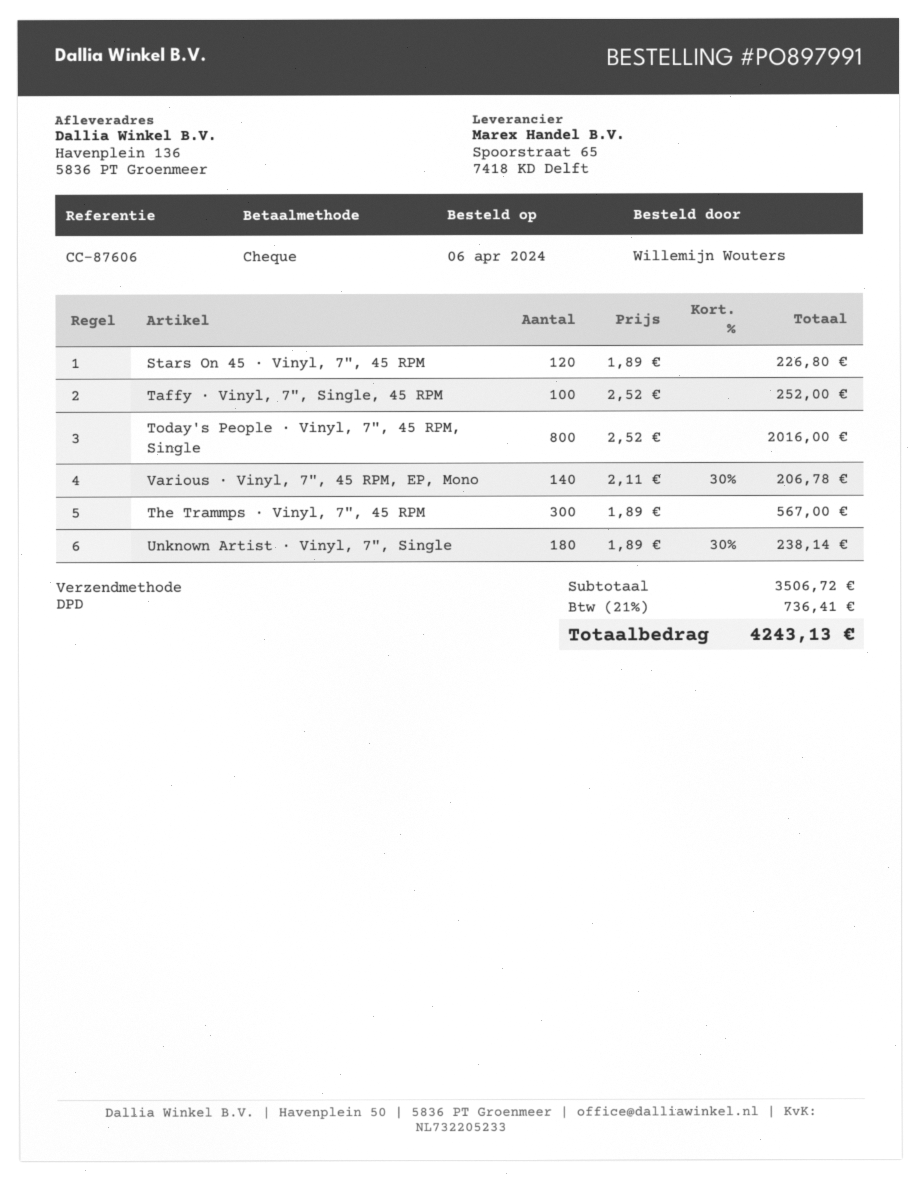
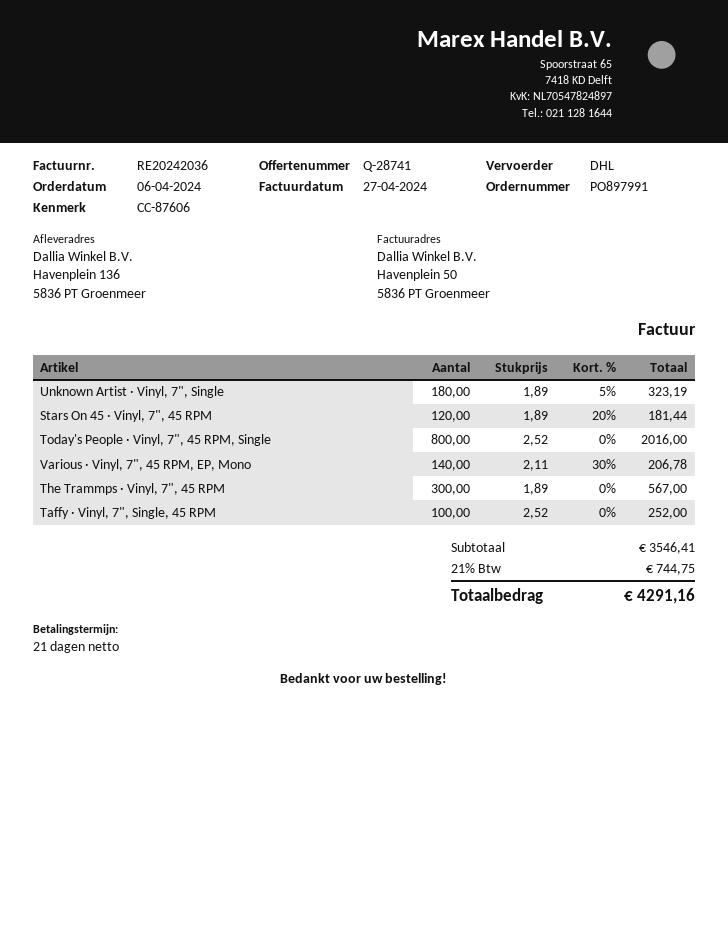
shipping method: DPD -> DHL
Stars On 45 · Vinyl, 7", 45 RPM: 120 x 1.89 = 226.80 -> 120 x 1.89 - 20% = 181.44
Unknown Artist · Vinyl, 7", Single: 180 x 1.89 - 30% = 238.14 -> 180 x 1.89 - 5% = 323.19
subtotal: 3506.72 -> 3546.41
tax: 21% = 736.41 -> 21% = 744.75
total: 4243.13 -> 4291.16

